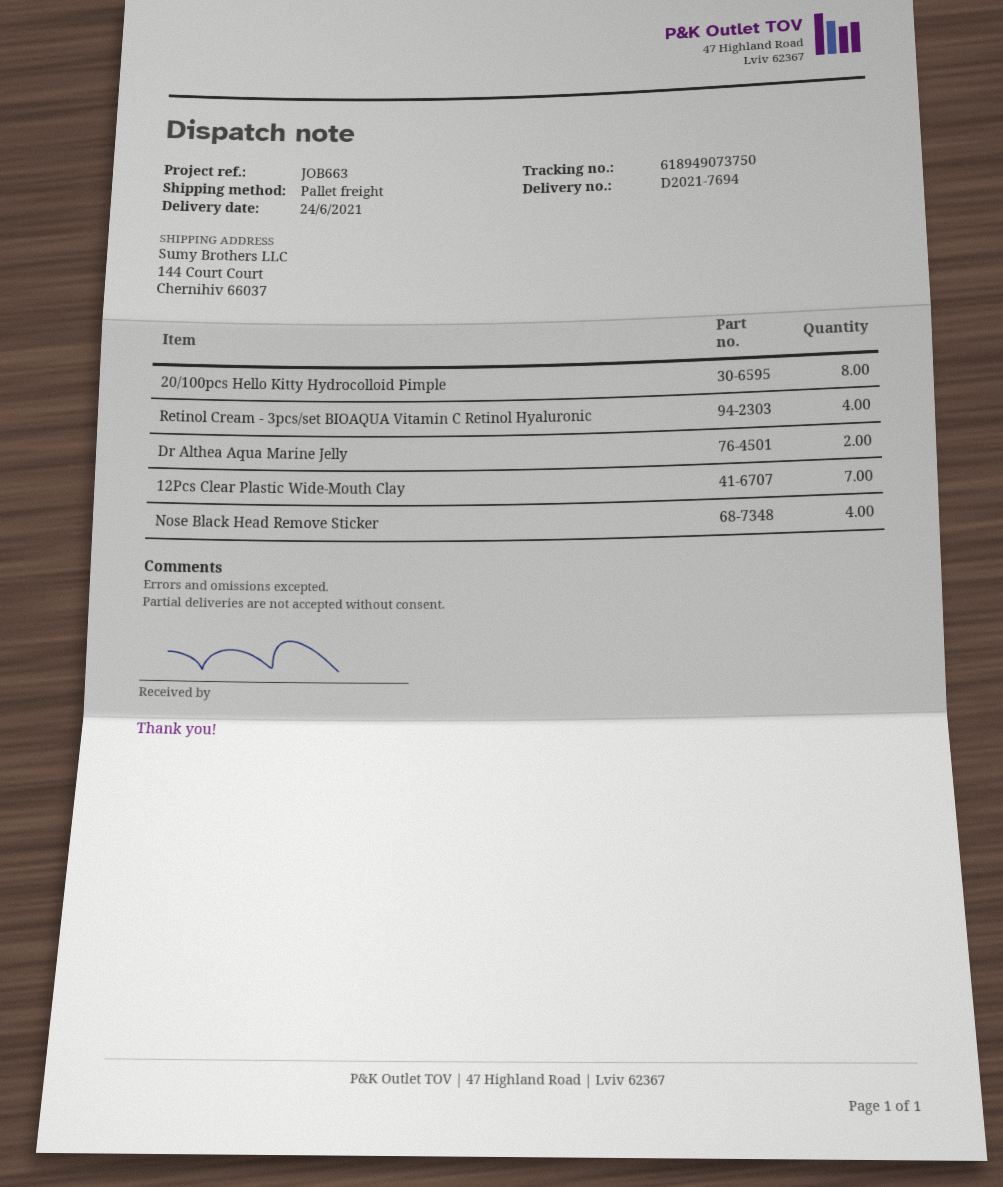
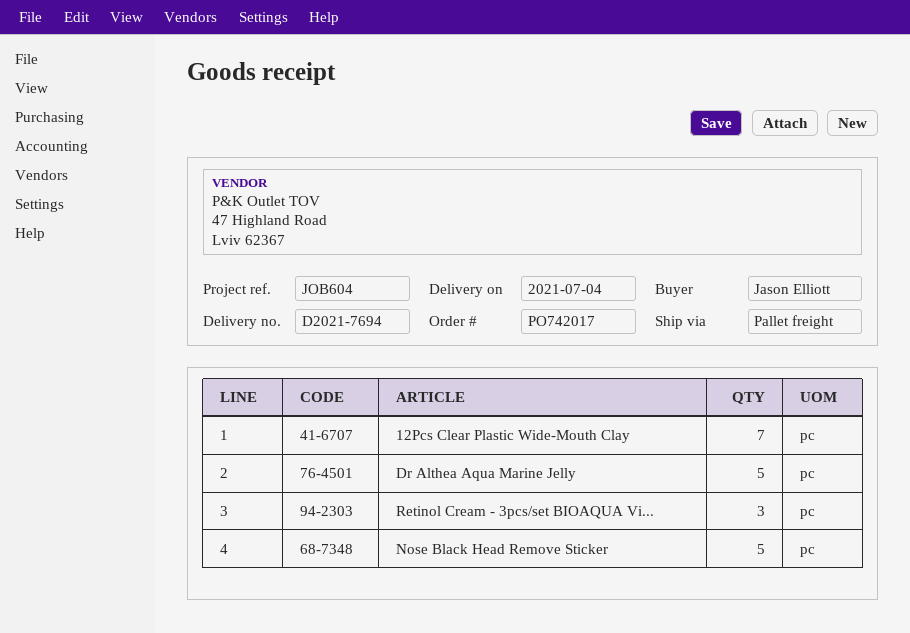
delivery date: 2021-06-24 -> 2021-07-04
reference: JOB663 -> JOB604
20/100pcs Hello Kitty Hydrocolloid Pimple: 8 -> none
Retinol Cream - 3pcs/set BIOAQUA Vitamin C Retinol Hyaluronic: 4 -> 3
Dr Althea Aqua Marine Jelly: 2 -> 5
Nose Black Head Remove Sticker: 4 -> 5

